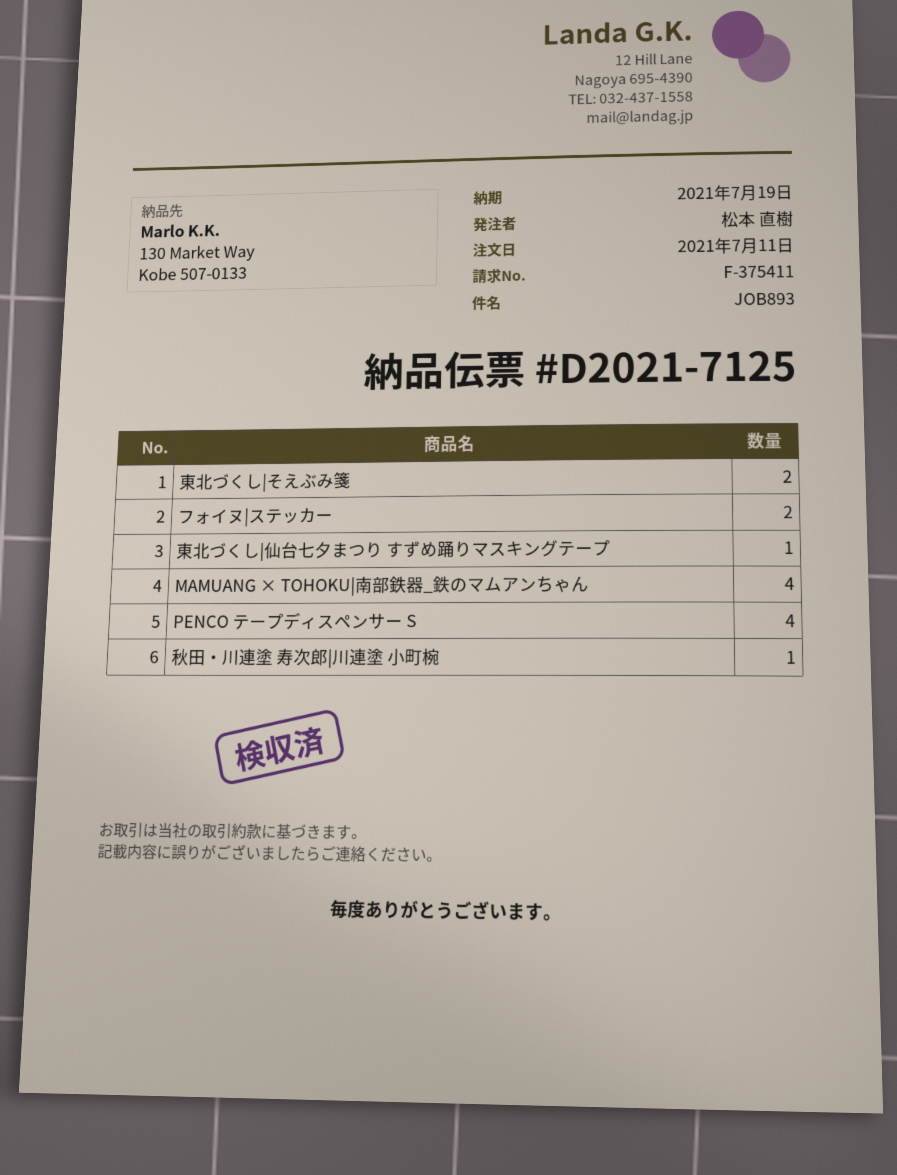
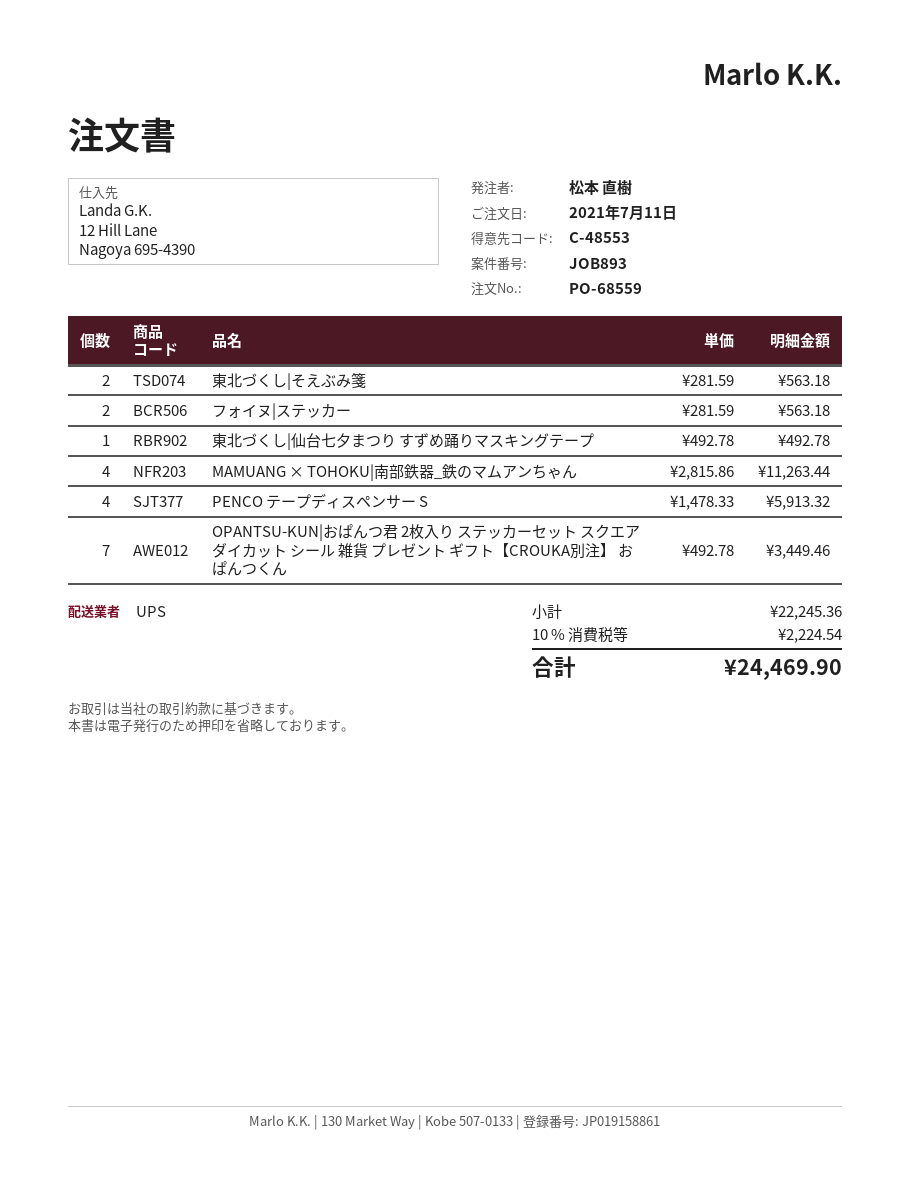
秋田・川連塗 寿次郎|川連塗 小町椀: 1 -> none
OPANTSU-KUN|おぱんつ君 2枚入り ステッカーセット スクエア ダイカット シール 雑貨 プレゼント ギフト【CROUKA別注】 おぱんつくん: none -> 7

